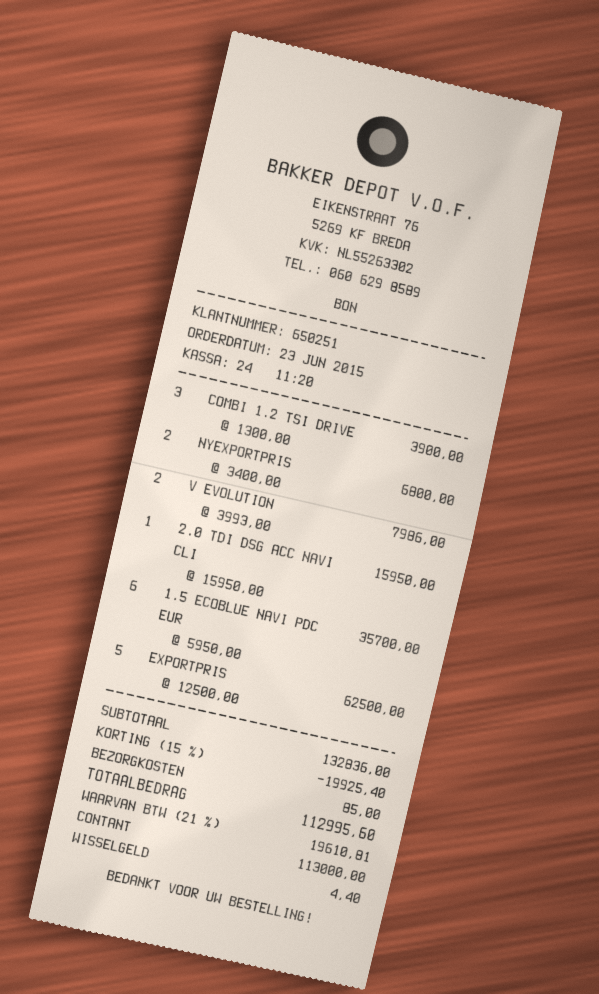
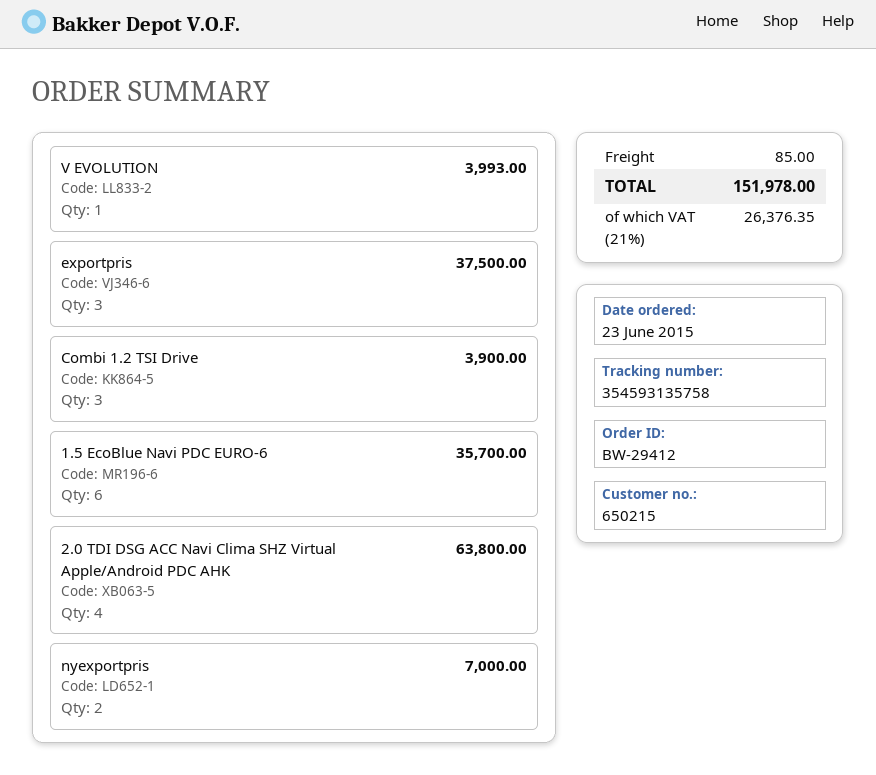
customer number: 650251 -> 650215
NYEXPORTPRIS: 2 for 6800.00 -> 2 for 7000.00
V EVOLUTION: 2 for 7986.00 -> 1 for 3993.00
2.0 TDI DSG ACC NAVI CLI: 1 for 15950.00 -> 4 for 63800.00
EXPORTPRIS: 5 for 62500.00 -> 3 for 37500.00
discount: 15% = 19925.40 -> none
tax: 21% = 19610.81 -> 21% = 26376.35
total: 112995.60 -> 151978.00

